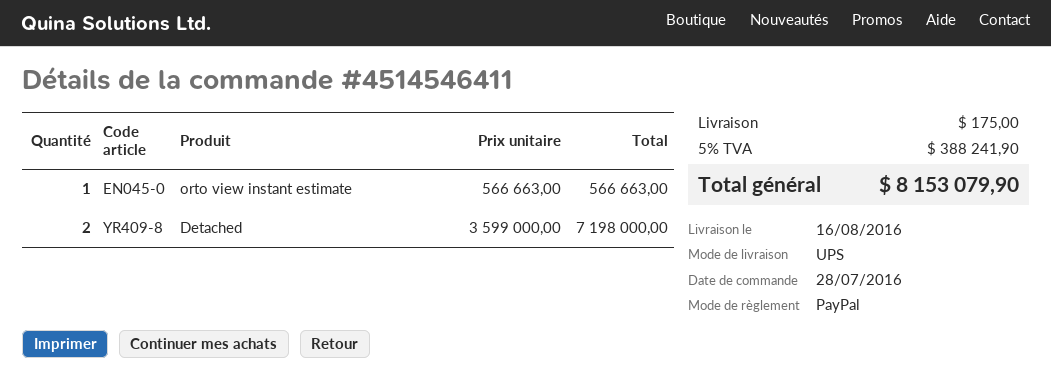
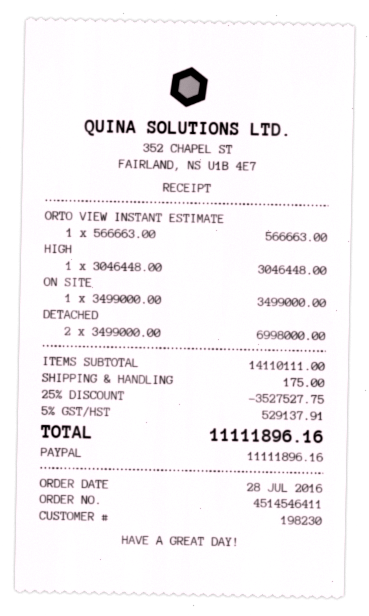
Detached: 2 x 3599000.00 = 7198000.00 -> 2 x 3499000.00 = 6998000.00
HIGH: none -> 1 x 3046448.00 = 3046448.00
ON SITE: none -> 1 x 3499000.00 = 3499000.00
discount: none -> 25% = 3527527.75
tax: 5% = 388241.90 -> 5% = 529137.91
total: 8153079.90 -> 11111896.16

